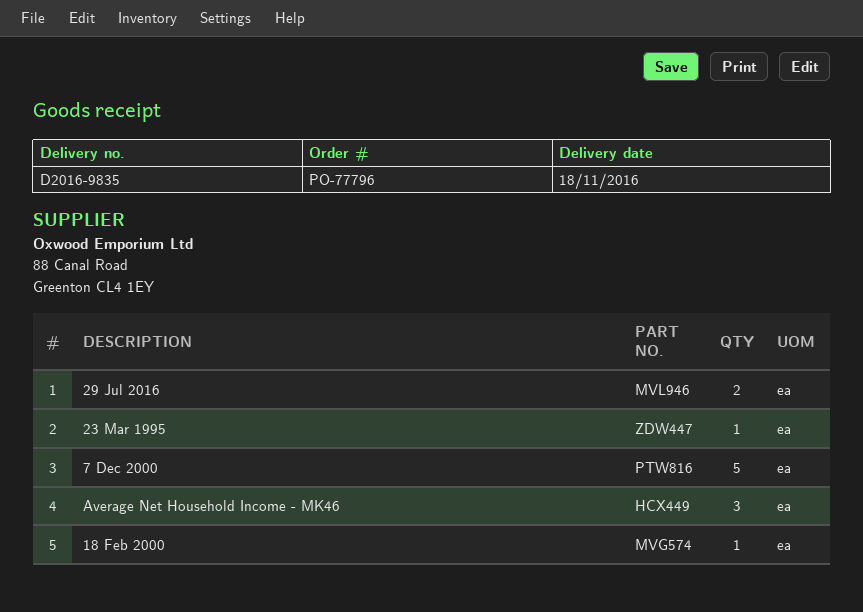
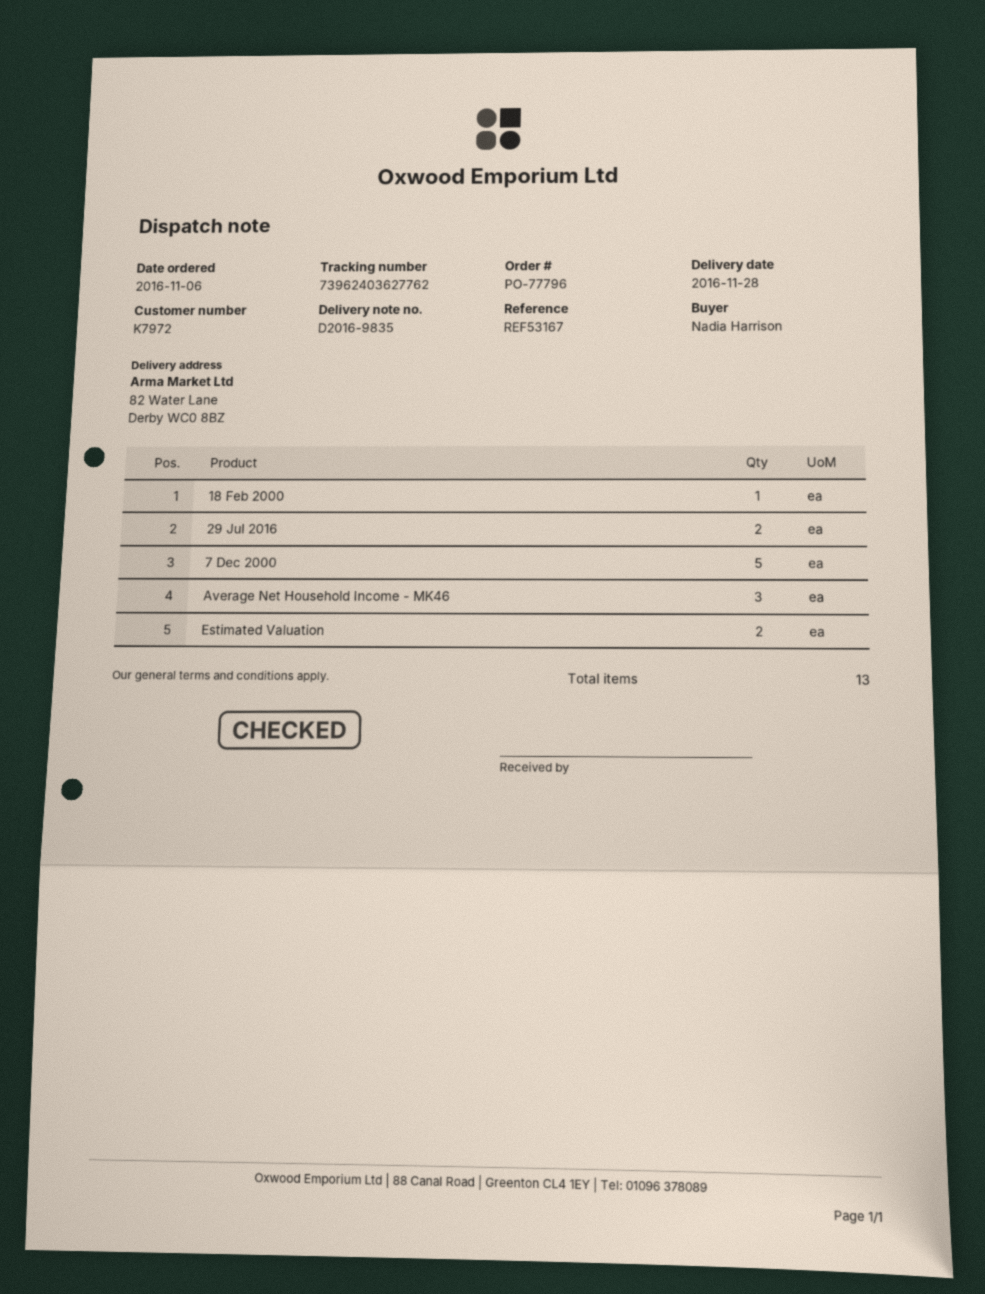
delivery date: 2016-11-18 -> 2016-11-28
23 Mar 1995: 1 -> none
Estimated Valuation: none -> 2

